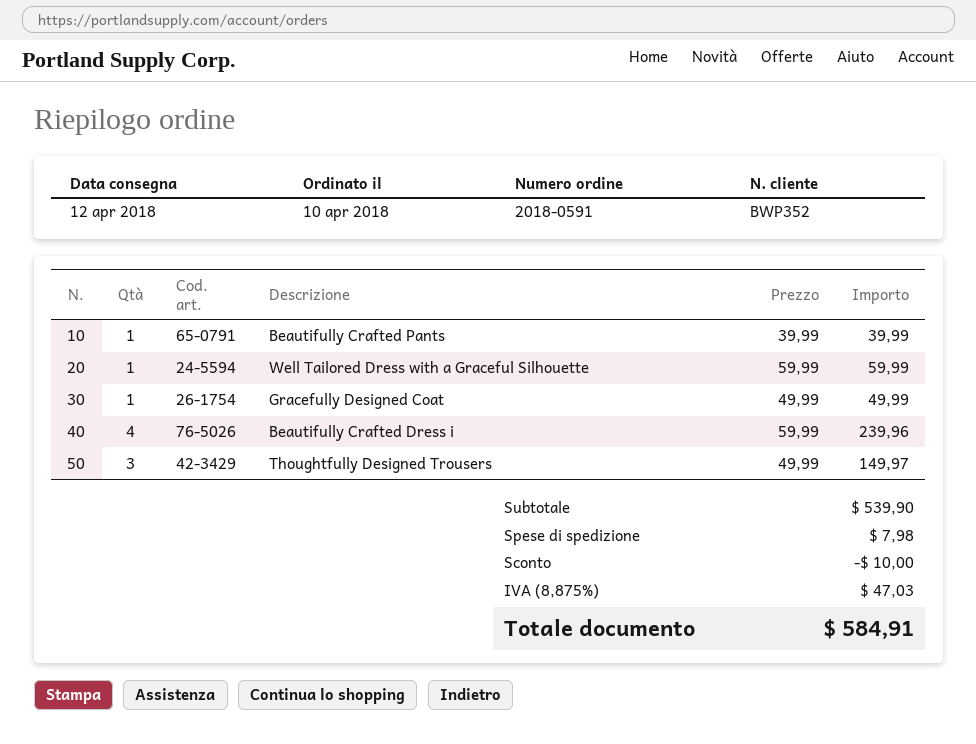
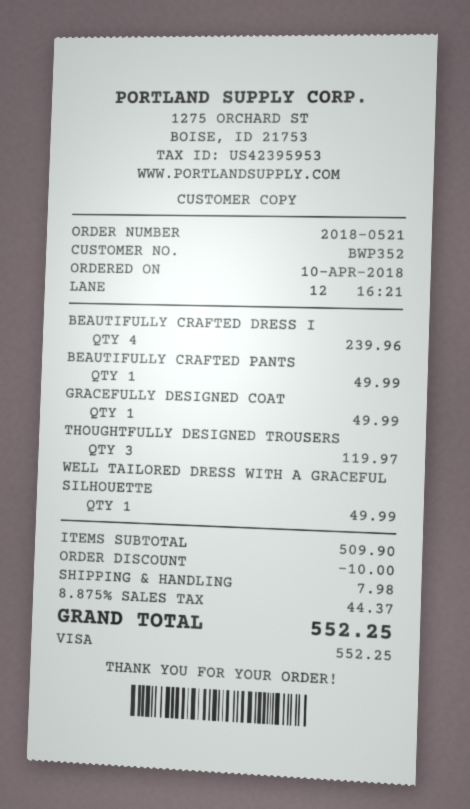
order number: 2018-0591 -> 2018-0521
Beautifully Crafted Pants: 1 for 39.99 -> 1 for 49.99
Well Tailored Dress with a Graceful Silhouette: 1 for 59.99 -> 1 for 49.99
Thoughtfully Designed Trousers: 3 for 149.97 -> 3 for 119.97
subtotal: 539.90 -> 509.90
tax: 8.875% = 47.03 -> 8.875% = 44.37
total: 584.91 -> 552.25

